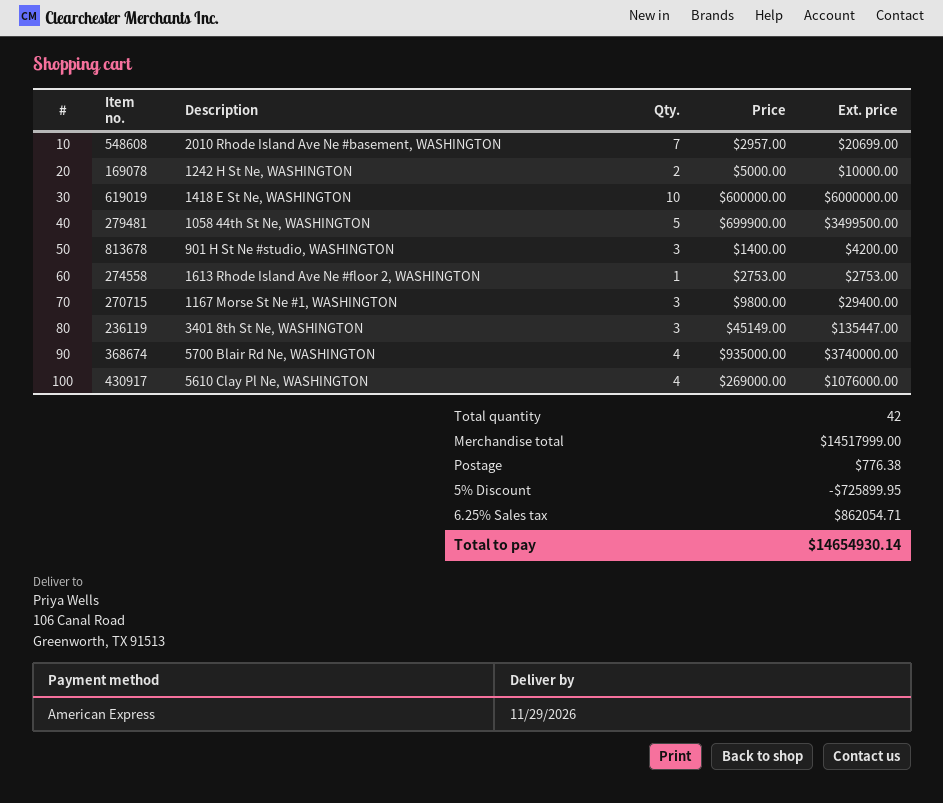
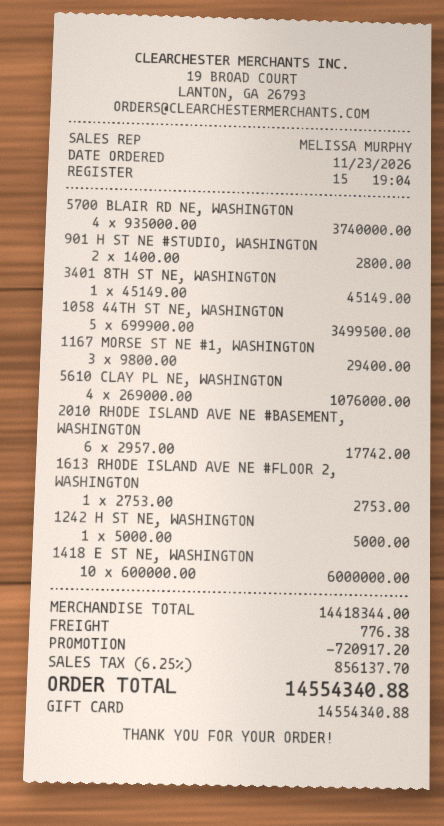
payment method: American Express -> gift card
2010 Rhode Island Ave Ne #basement, WASHINGTON: 7 x 2957.00 = 20699.00 -> 6 x 2957.00 = 17742.00
1242 H St Ne, WASHINGTON: 2 x 5000.00 = 10000.00 -> 1 x 5000.00 = 5000.00
901 H St Ne #studio, WASHINGTON: 3 x 1400.00 = 4200.00 -> 2 x 1400.00 = 2800.00
3401 8th St Ne, WASHINGTON: 3 x 45149.00 = 135447.00 -> 1 x 45149.00 = 45149.00
subtotal: 14517999.00 -> 14418344.00
discount: 725899.95 -> 720917.20
tax: 6.25% = 862054.71 -> 6.25% = 856137.70
total: 14654930.14 -> 14554340.88

